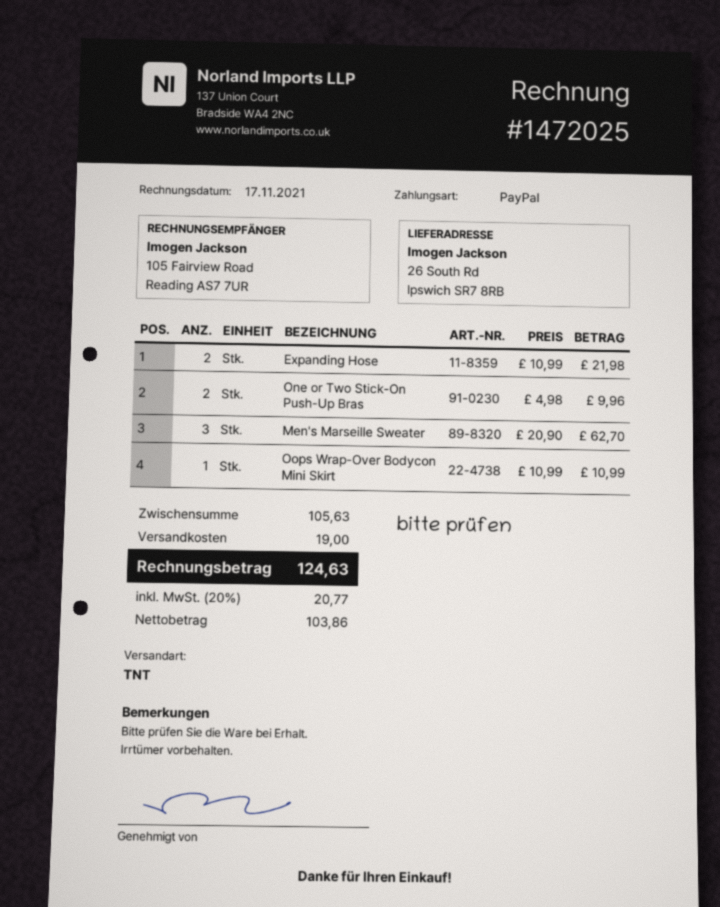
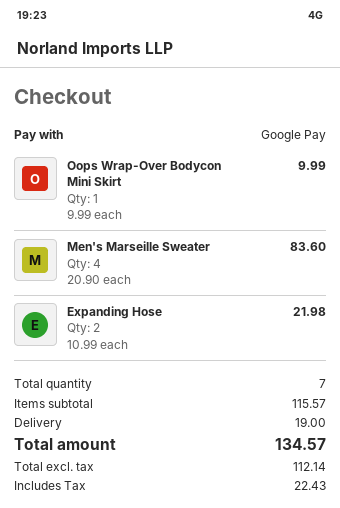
payment method: PayPal -> Google Pay
One or Two Stick-On Push-Up Bras: 2 x 4.98 = 9.96 -> none
Men's Marseille Sweater: 3 x 20.90 = 62.70 -> 4 x 20.90 = 83.60
Oops Wrap-Over Bodycon Mini Skirt: 1 x 10.99 = 10.99 -> 1 x 9.99 = 9.99
subtotal: 105.63 -> 115.57
net: 103.86 -> 112.14
tax: 20.77 -> 22.43
total: 124.63 -> 134.57

